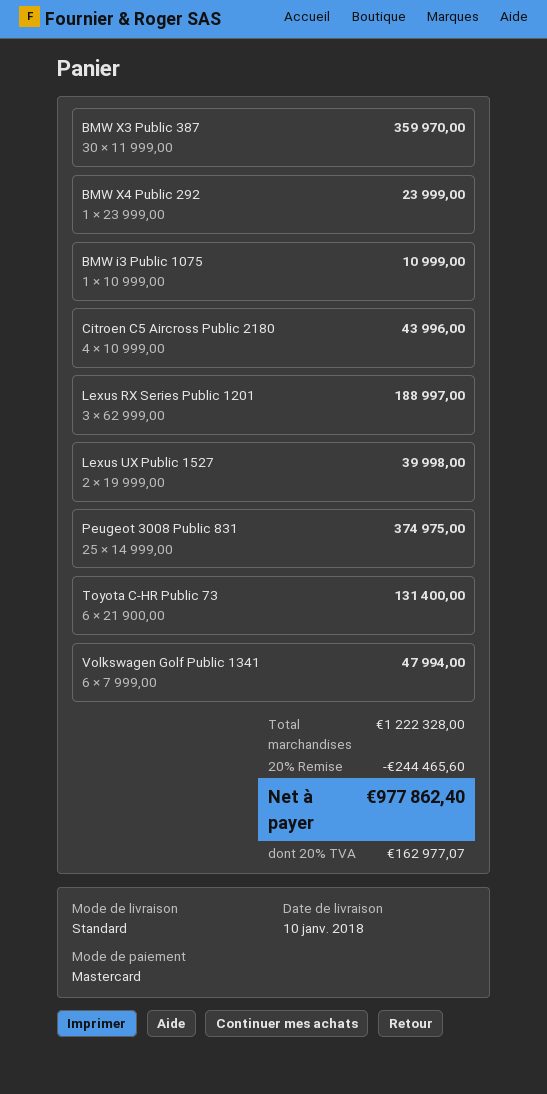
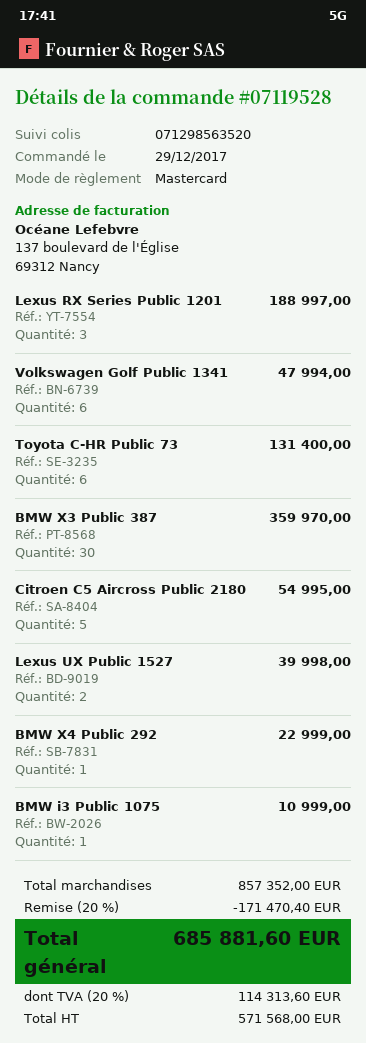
BMW X4 Public 292: 1 for 23999.00 -> 1 for 22999.00
Citroen C5 Aircross Public 2180: 4 for 43996.00 -> 5 for 54995.00
Peugeot 3008 Public 831: 25 for 374975.00 -> none
subtotal: 1222328.00 -> 857352.00
discount: 20% = 244465.60 -> 20% = 171470.40
tax: 20% = 162977.07 -> 20% = 114313.60
total: 977862.40 -> 685881.60

